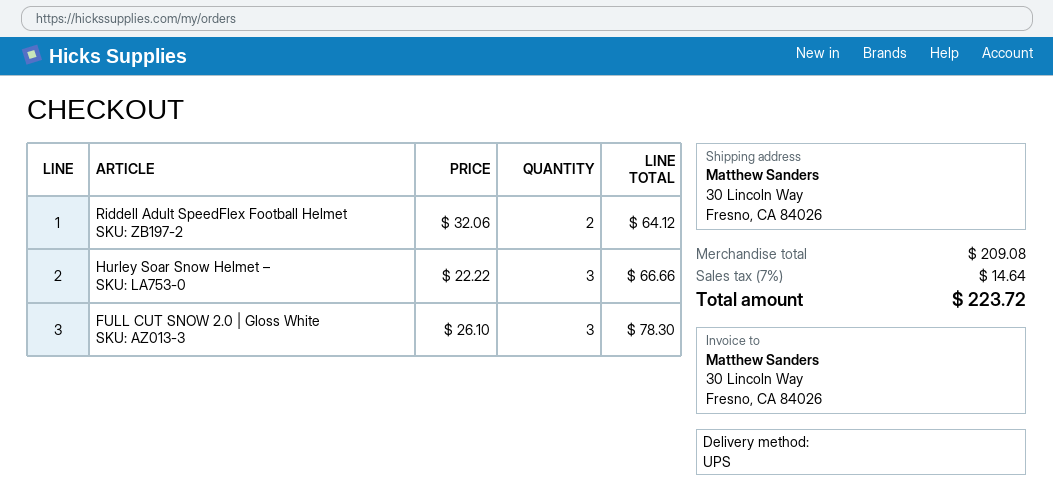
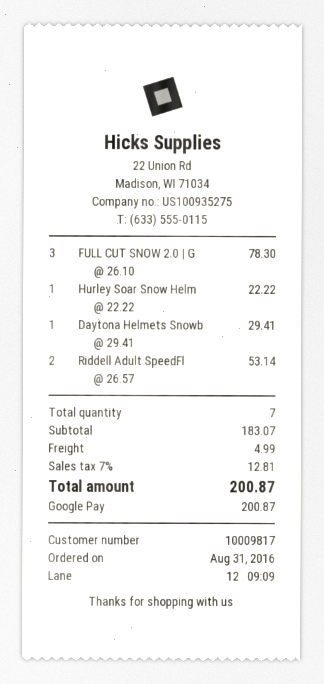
Riddell Adult SpeedFlex Football Helmet: 2 x 32.06 = 64.12 -> 2 x 26.57 = 53.14
Hurley Soar Snow Helmet –: 3 x 22.22 = 66.66 -> 1 x 22.22 = 22.22
Daytona Helmets Snowb: none -> 1 x 29.41 = 29.41
subtotal: 209.08 -> 183.07
shipping: none -> 4.99
tax: 7% = 14.64 -> 7% = 12.81
total: 223.72 -> 200.87

